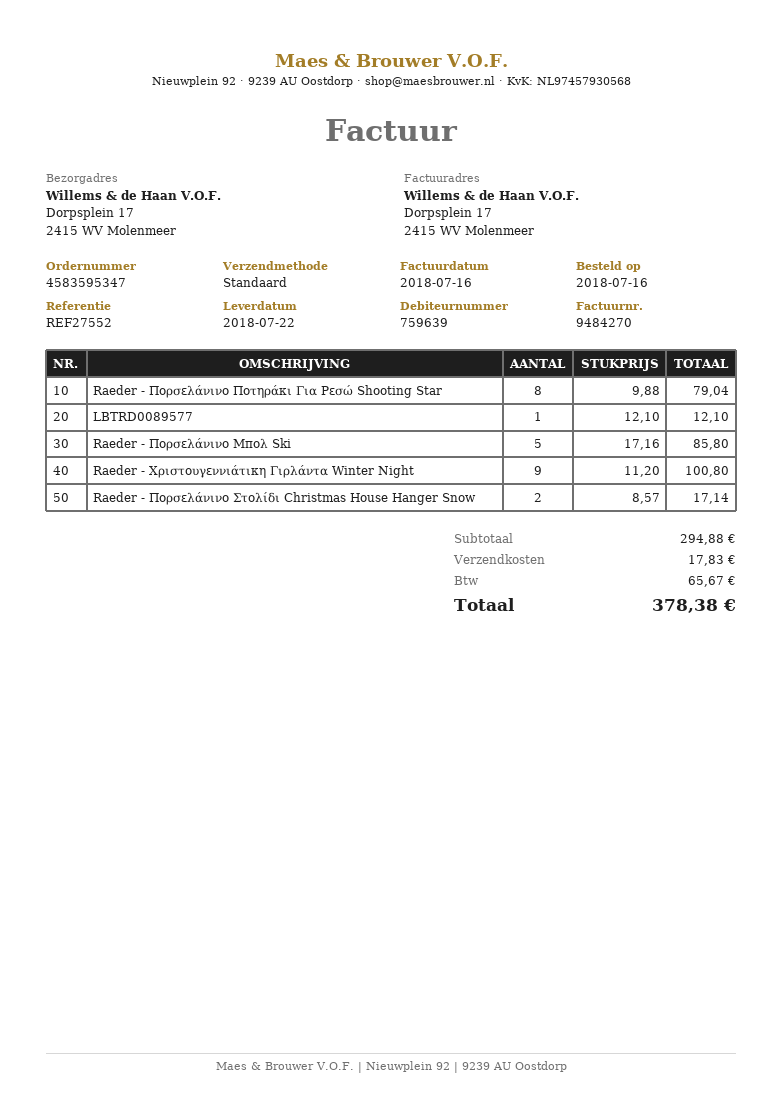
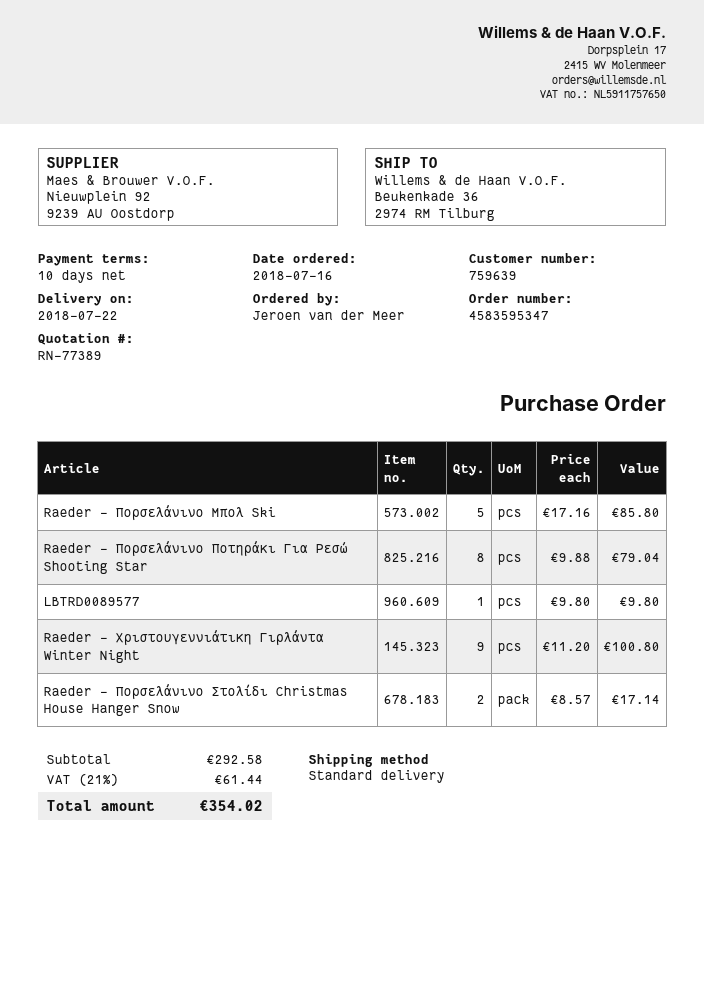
ship to: Dorpsplein 17, 2415 WV Molenmeer -> Beukenkade 36, 2974 RM Tilburg
LBTRD0089577: 1 x 12.10 = 12.10 -> 1 x 9.80 = 9.80
subtotal: 294.88 -> 292.58
shipping: 17.83 -> none
tax: 65.67 -> 61.44
total: 378.38 -> 354.02

